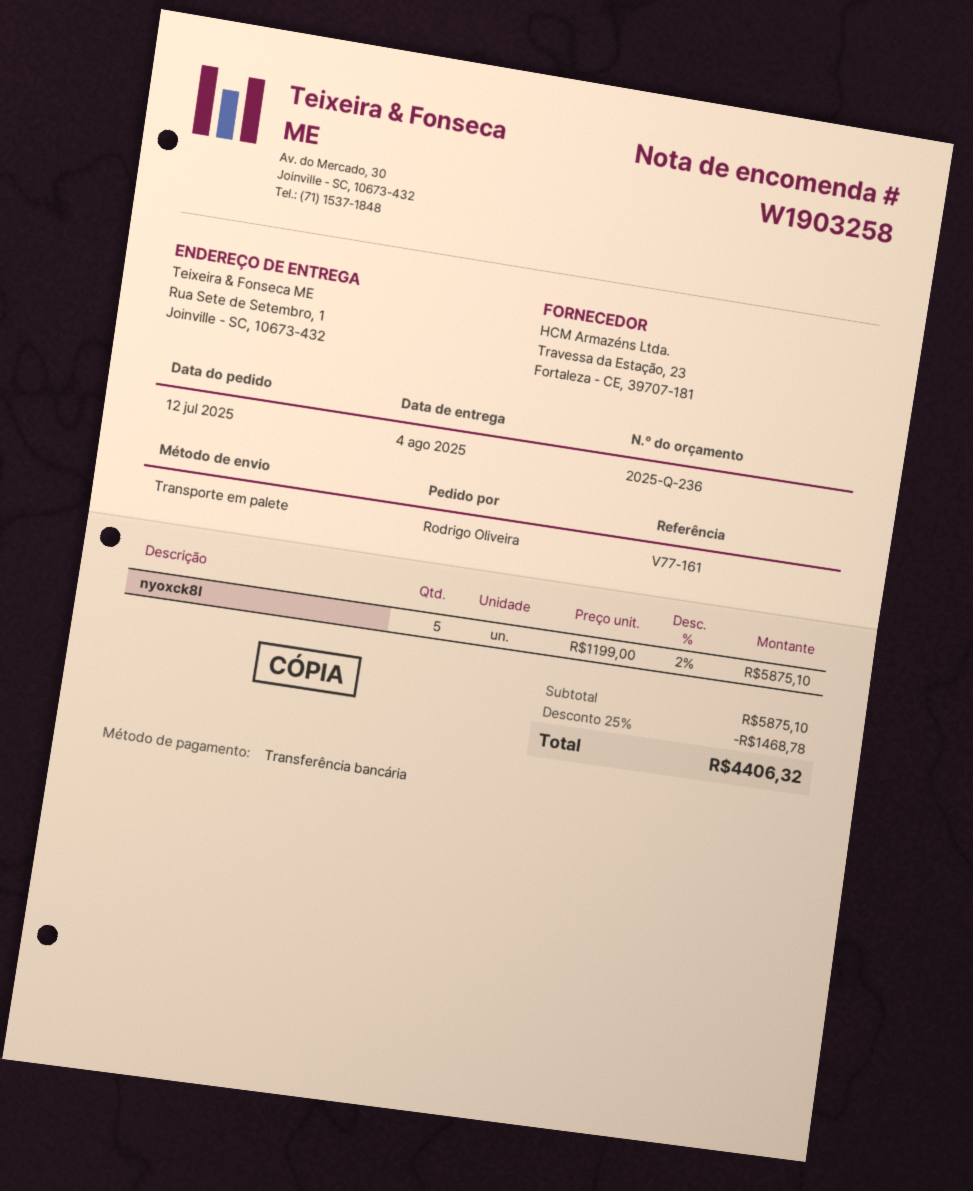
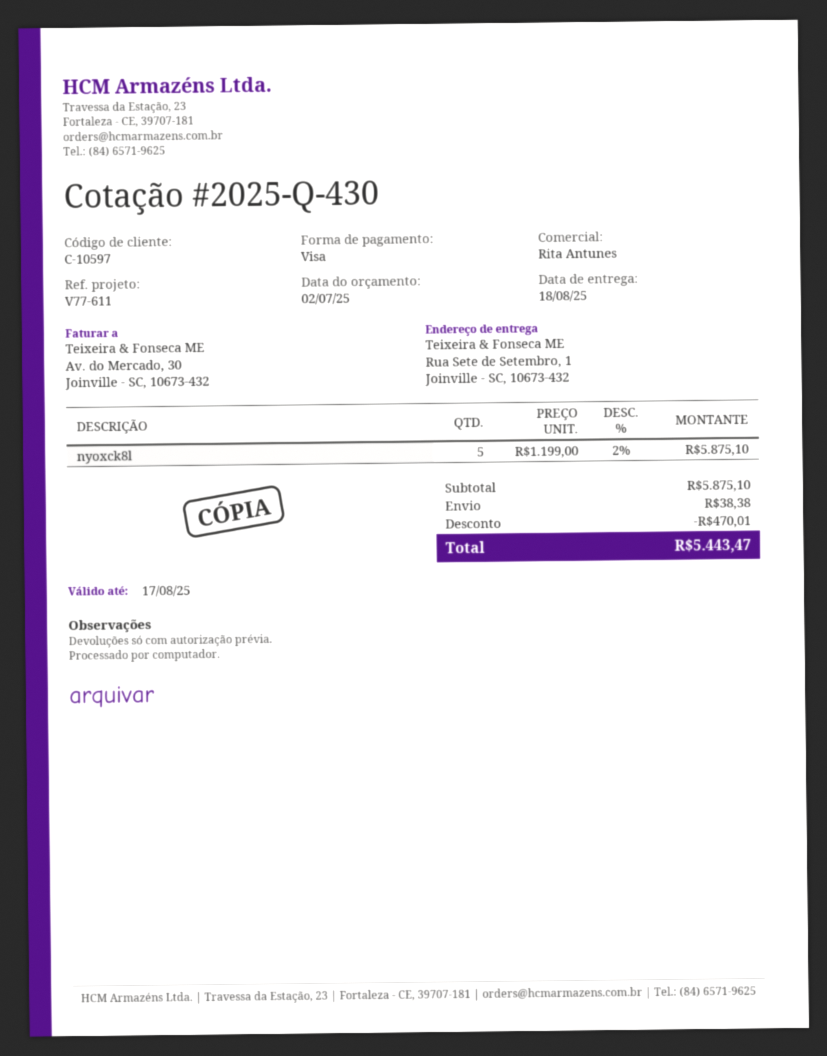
quote number: 2025-Q-236 -> 2025-Q-430
delivery date: 2025-08-04 -> 2025-08-18
reference: V77-161 -> V77-611
payment method: bank transfer -> Visa
discount: 1468.78 -> 470.01
shipping: none -> 38.38
total: 4406.32 -> 5443.47

